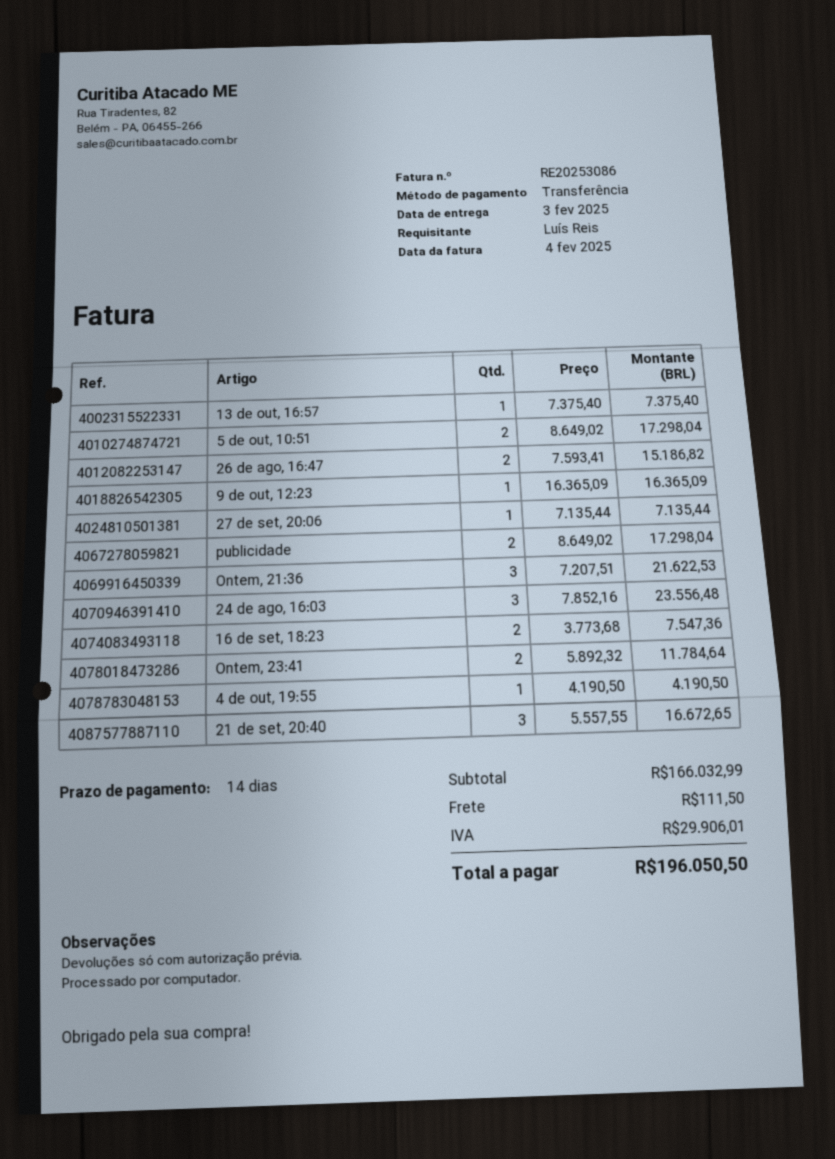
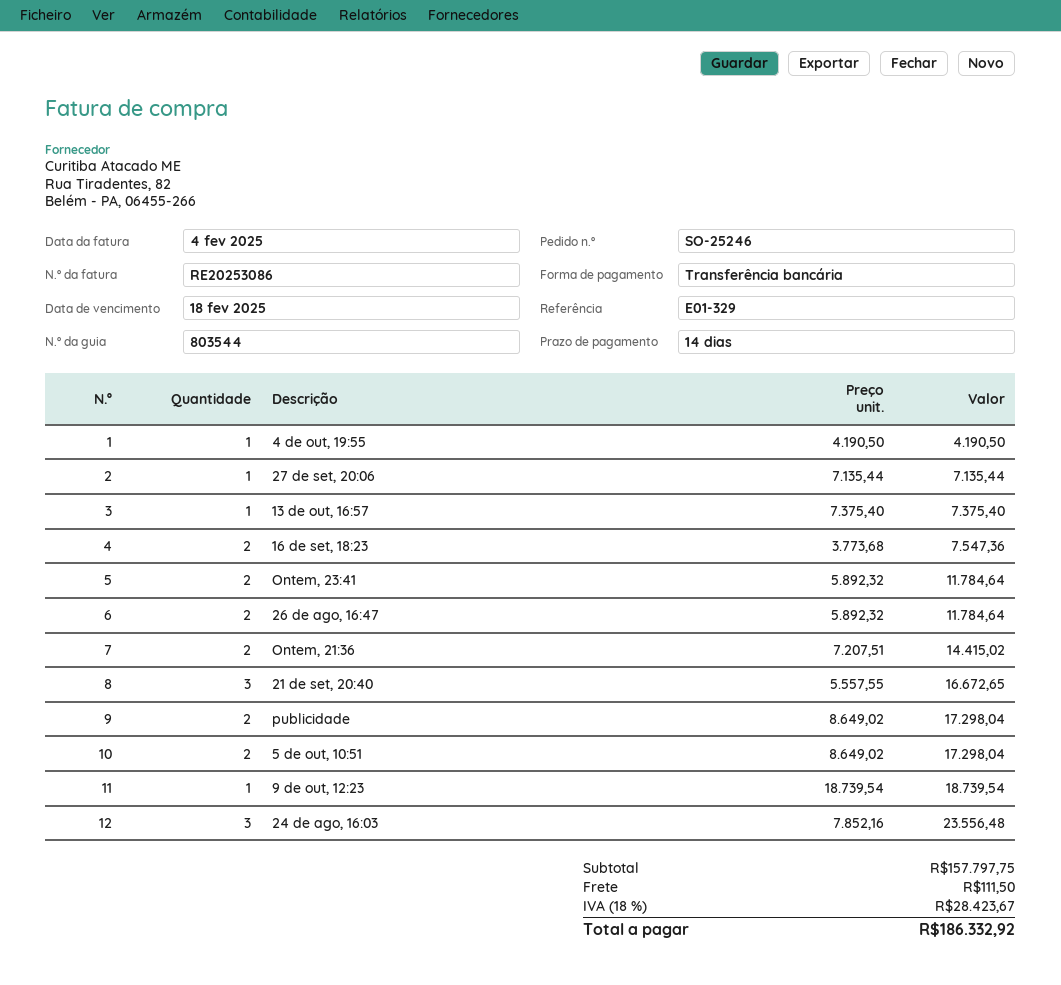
26 de ago, 16:47: 2 x 7593.41 = 15186.82 -> 2 x 5892.32 = 11784.64
9 de out, 12:23: 1 x 16365.09 = 16365.09 -> 1 x 18739.54 = 18739.54
Ontem, 21:36: 3 x 7207.51 = 21622.53 -> 2 x 7207.51 = 14415.02
subtotal: 166032.99 -> 157797.75
tax: 29906.01 -> 28423.67
total: 196050.50 -> 186332.92

